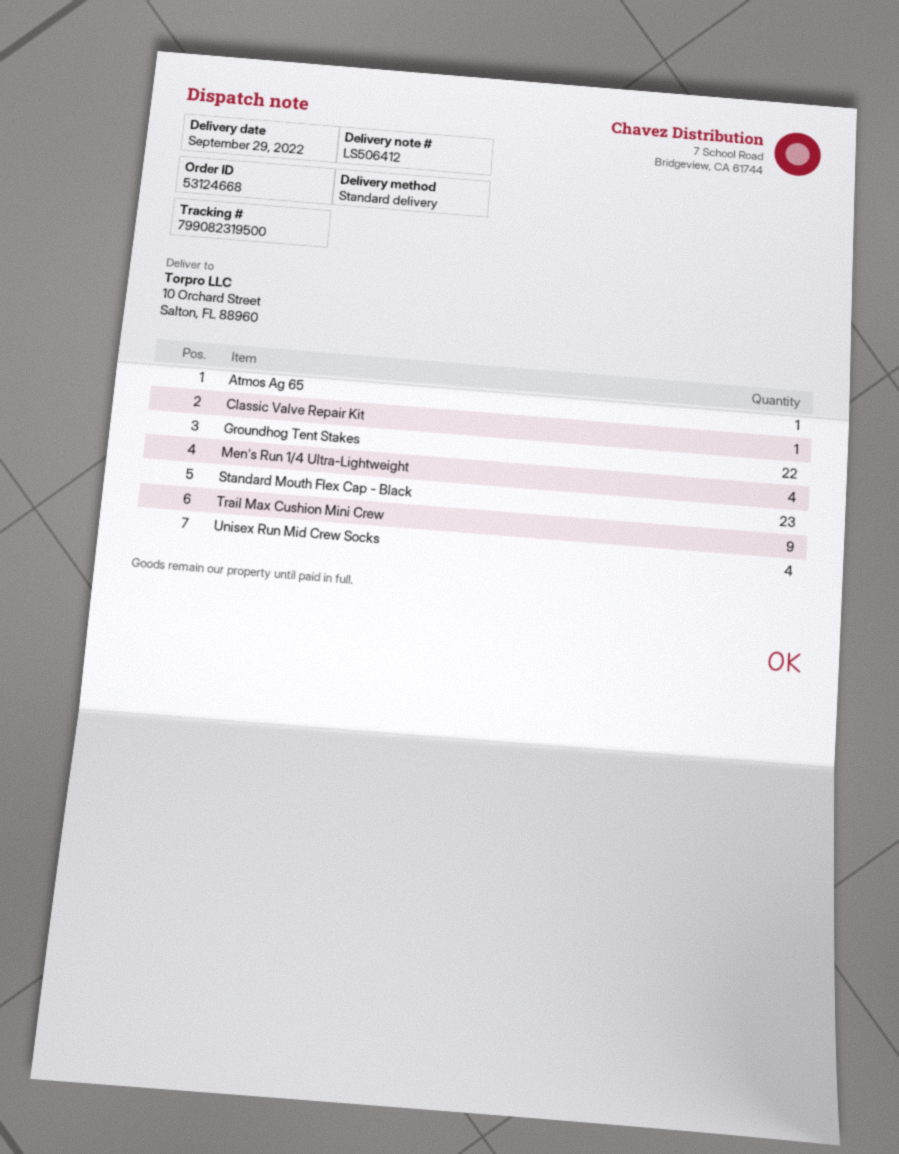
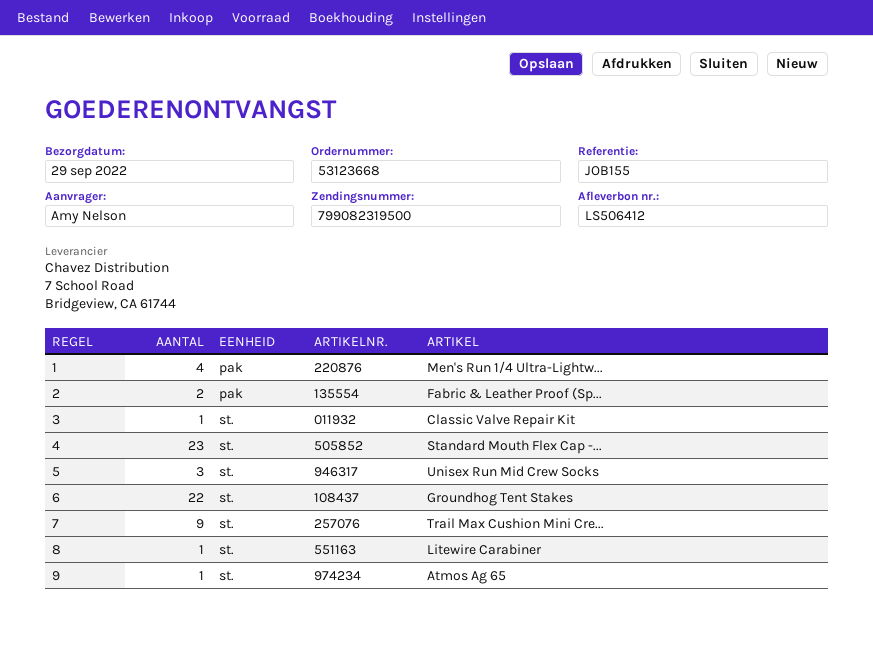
order number: 53124668 -> 53123668
Unisex Run Mid Crew Socks: 4 -> 3
Fabric & Leather Proof (Sp...: none -> 2
Litewire Carabiner: none -> 1

